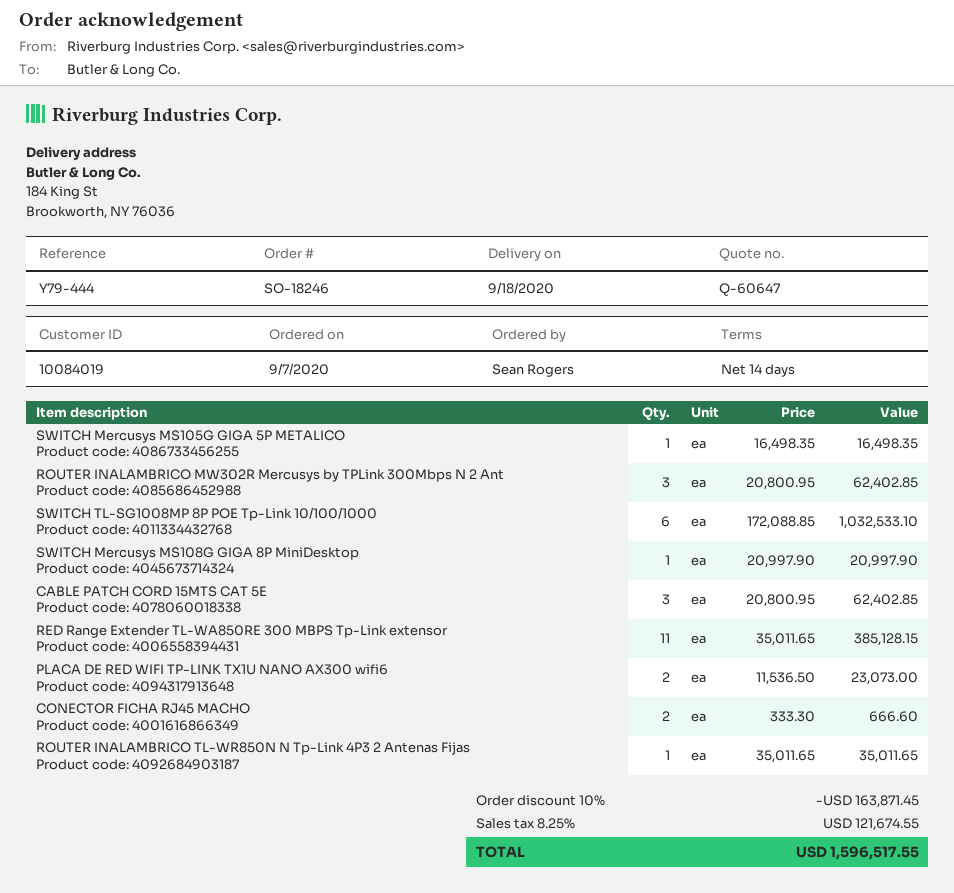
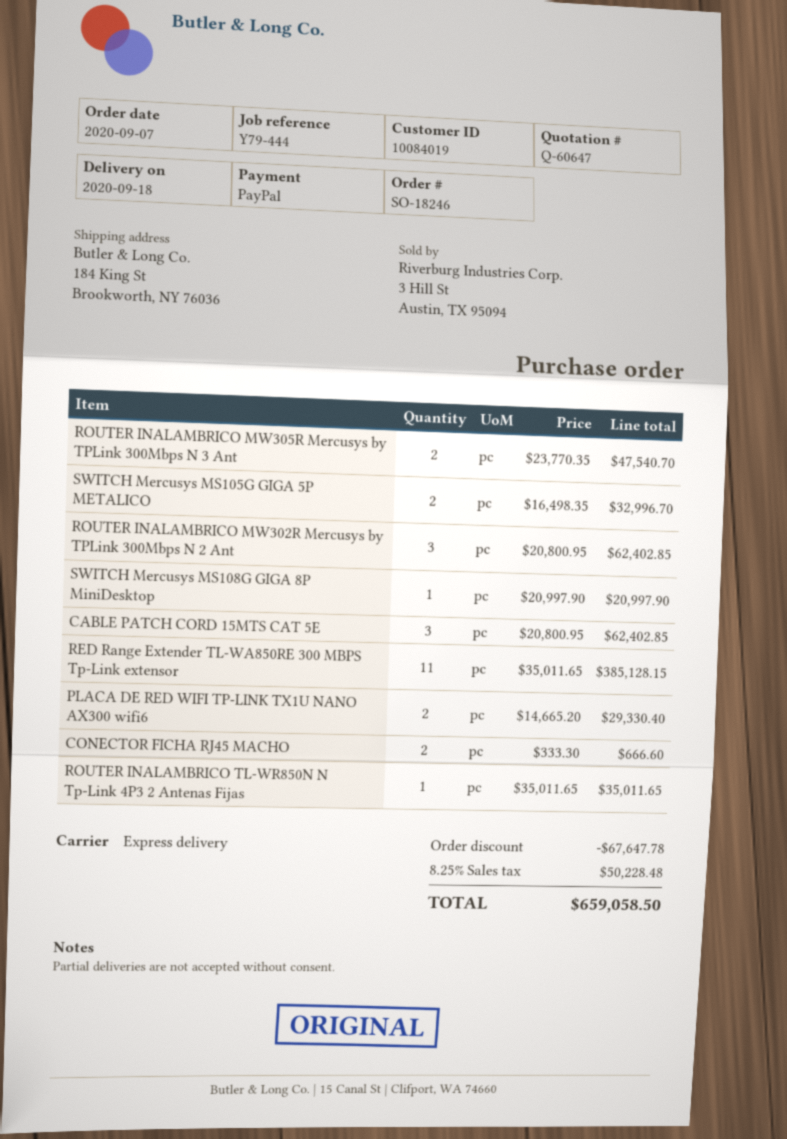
SWITCH Mercusys MS105G GIGA 5P METALICO: 1 x 16498.35 = 16498.35 -> 2 x 16498.35 = 32996.70
SWITCH TL-SG1008MP 8P POE Tp-Link 10/100/1000: 6 x 172088.85 = 1032533.10 -> none
PLACA DE RED WIFI TP-LINK TX1U NANO AX300 wifi6: 2 x 11536.50 = 23073.00 -> 2 x 14665.20 = 29330.40
ROUTER INALAMBRICO MW305R Mercusys by TPLink 300Mbps N 3 Ant: none -> 2 x 23770.35 = 47540.70
discount: 163871.45 -> 67647.78
tax: 8.25% = 121674.55 -> 8.25% = 50228.48
total: 1596517.55 -> 659058.50

